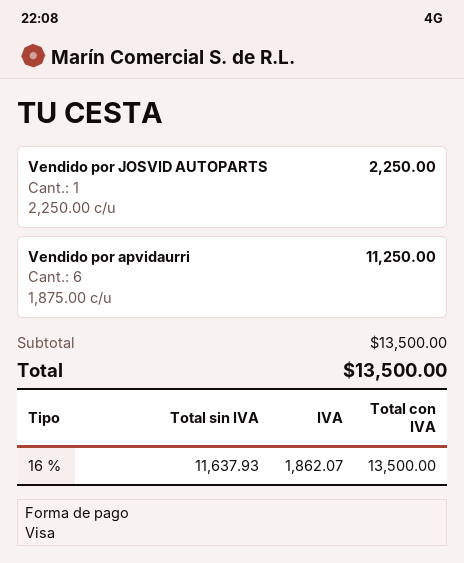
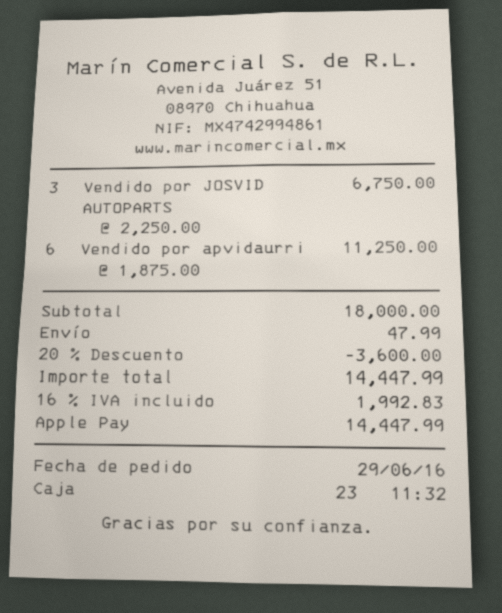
payment method: Visa -> Apple Pay
Vendido por JOSVID AUTOPARTS: 1 x 2250.00 = 2250.00 -> 3 x 2250.00 = 6750.00
subtotal: 13500.00 -> 18000.00
discount: none -> 20% = 3600.00
shipping: none -> 47.99
tax: 16% = 1862.07 -> 16% = 1992.83
total: 13500.00 -> 14447.99

